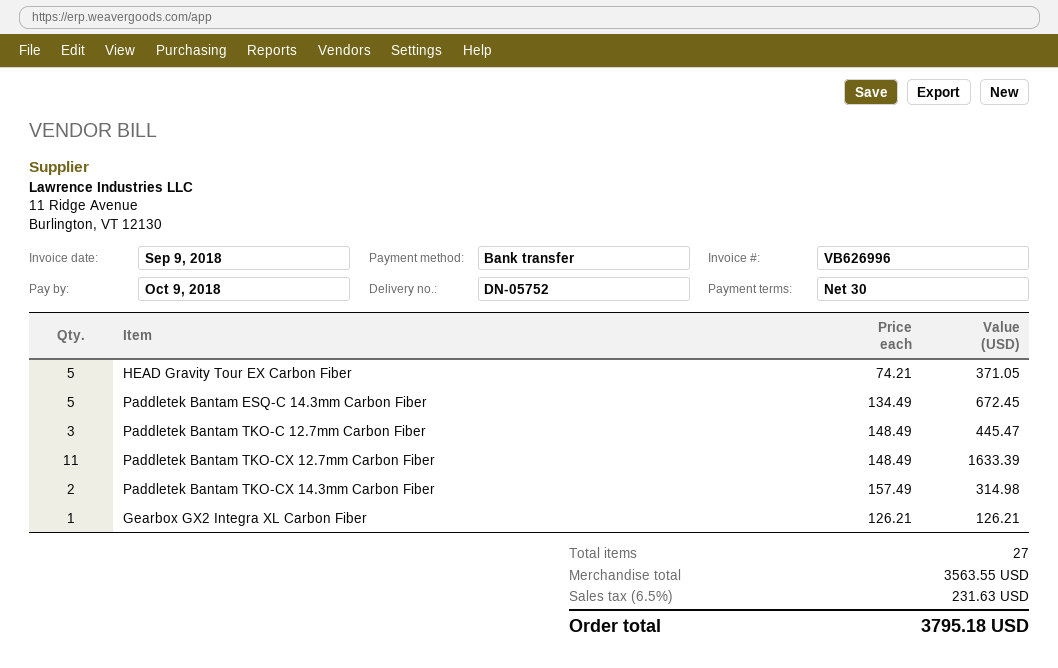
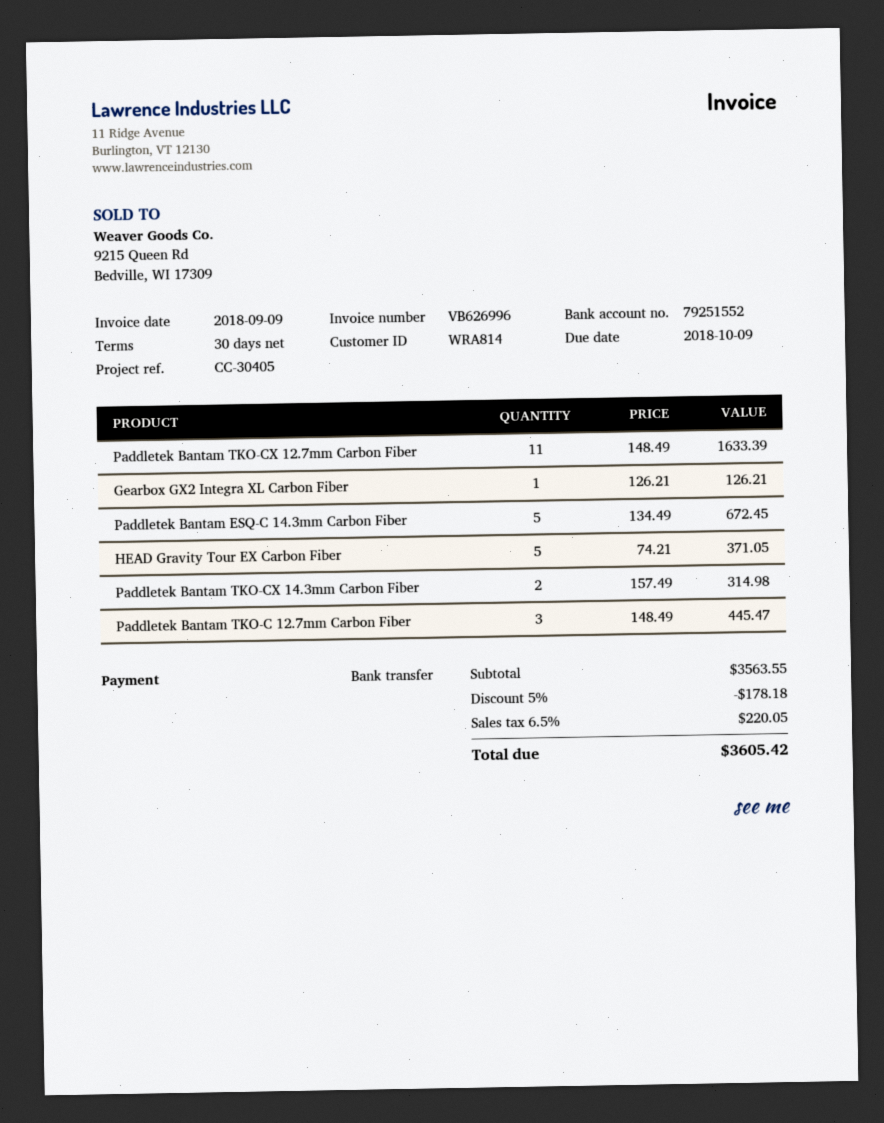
discount: none -> 5% = 178.18
tax: 6.5% = 231.63 -> 6.5% = 220.05
total: 3795.18 -> 3605.42

